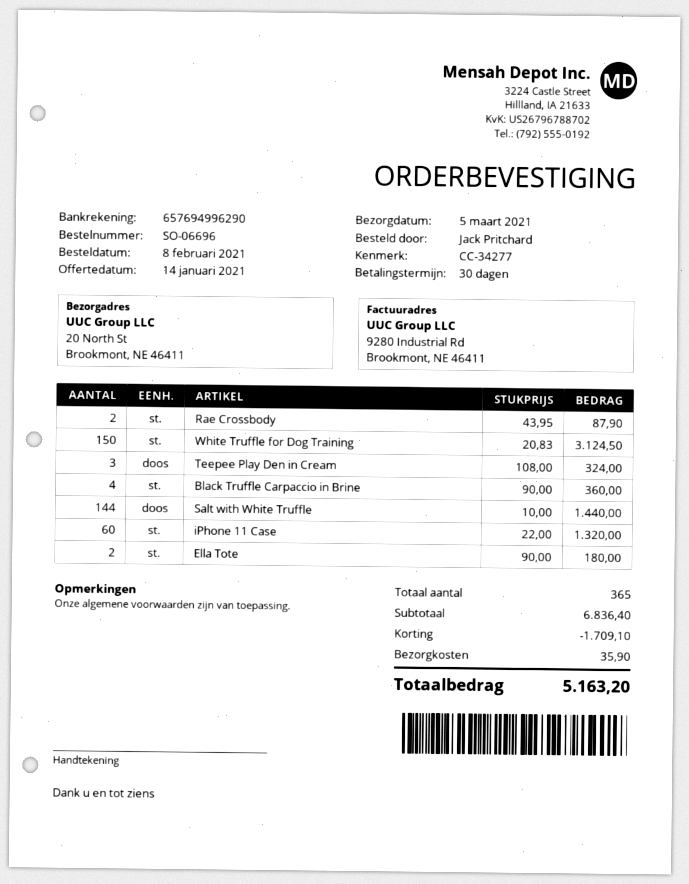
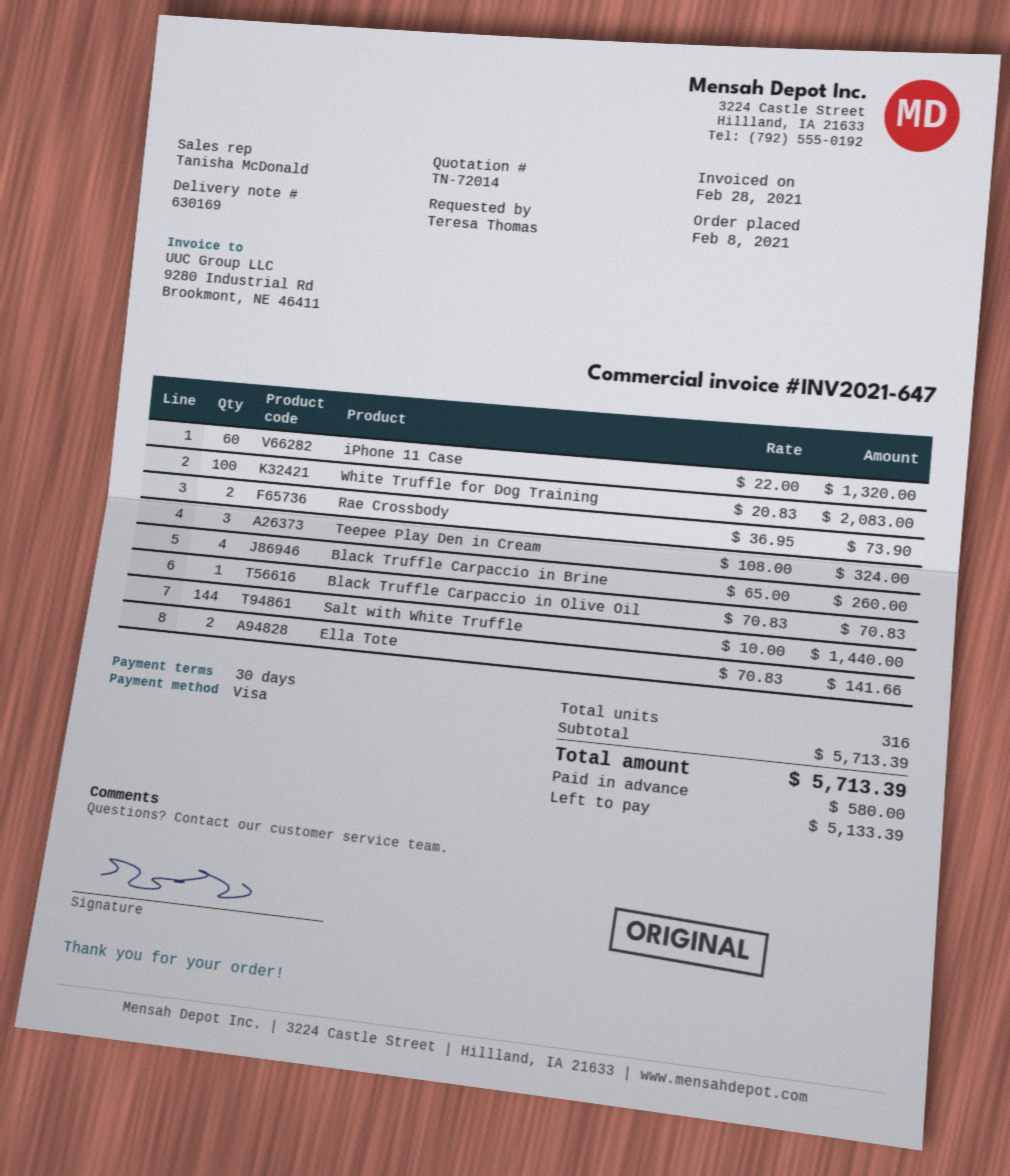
ordered by: Jack Pritchard -> Teresa Thomas
Rae Crossbody: 2 x 43.95 = 87.90 -> 2 x 36.95 = 73.90
White Truffle for Dog Training: 150 x 20.83 = 3124.50 -> 100 x 20.83 = 2083.00
Black Truffle Carpaccio in Brine: 4 x 90.00 = 360.00 -> 4 x 65.00 = 260.00
Ella Tote: 2 x 90.00 = 180.00 -> 2 x 70.83 = 141.66
Black Truffle Carpaccio in Olive Oil: none -> 1 x 70.83 = 70.83
total quantity: 365 -> 316
subtotal: 6836.40 -> 5713.39
discount: 1709.10 -> none
shipping: 35.90 -> none
total: 5163.20 -> 5713.39

